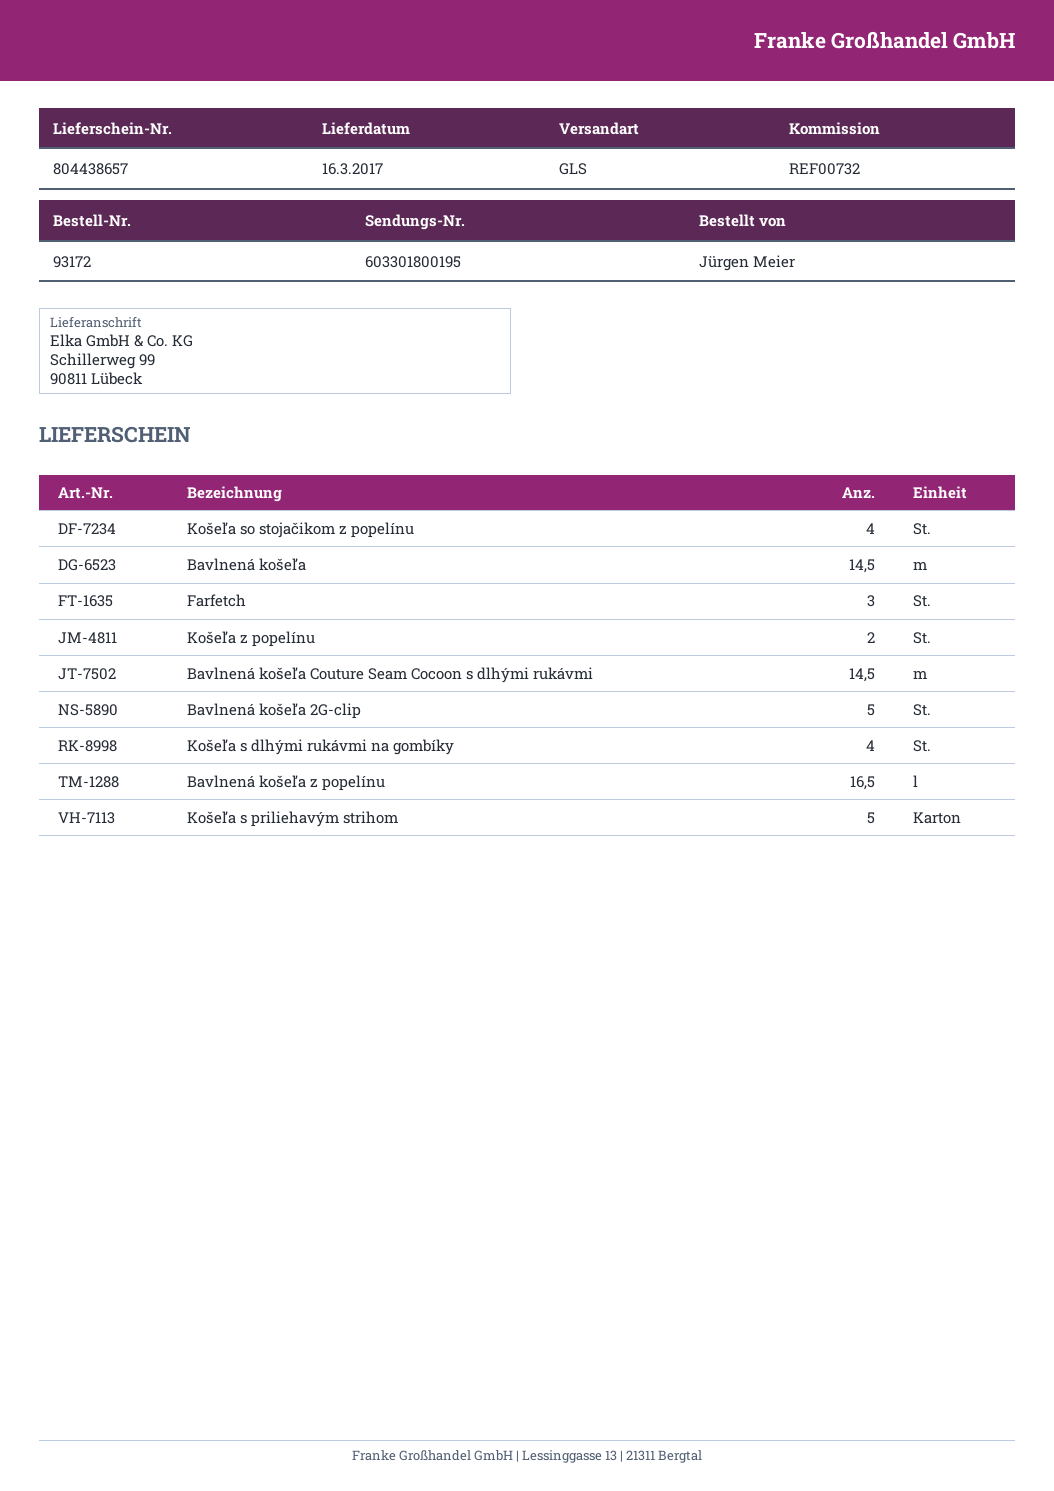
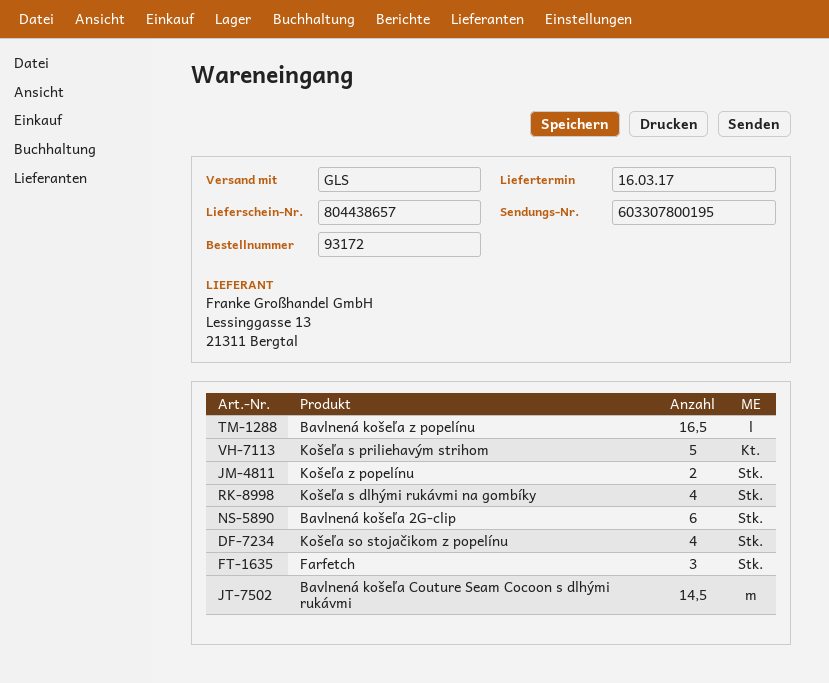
tracking number: 603301800195 -> 603307800195
Bavlnená košeľa: 14.5 -> none
Bavlnená košeľa 2G-clip: 5 -> 6

